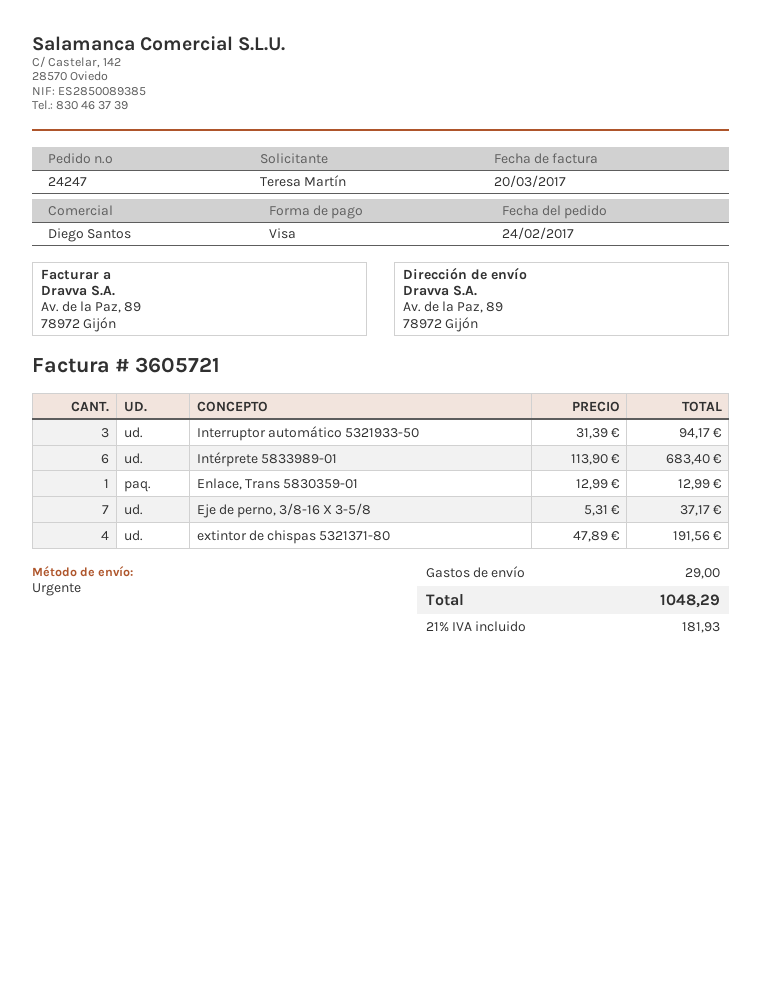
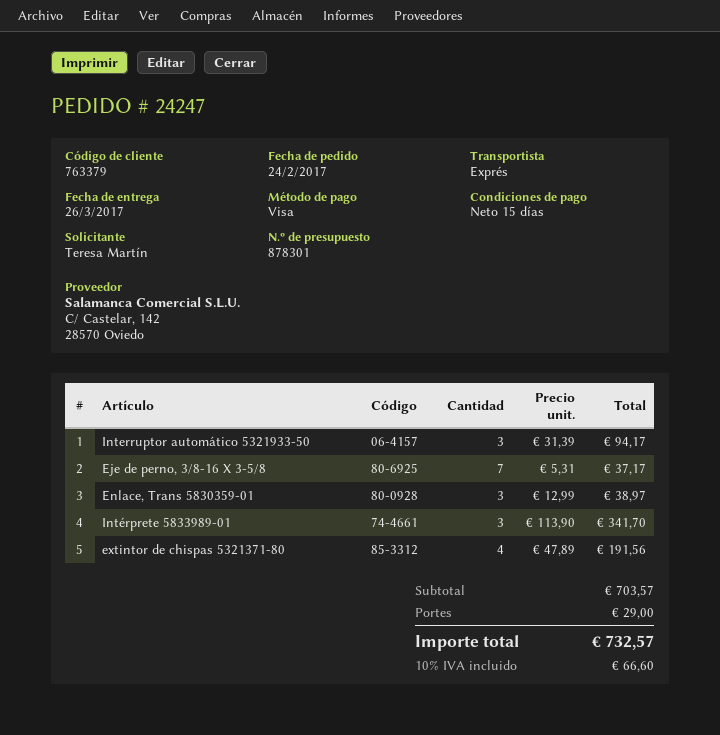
Intérprete 5833989-01: 6 x 113.90 = 683.40 -> 3 x 113.90 = 341.70
Enlace, Trans 5830359-01: 1 x 12.99 = 12.99 -> 3 x 12.99 = 38.97
tax: 21% = 181.93 -> 10% = 66.60
total: 1048.29 -> 732.57

